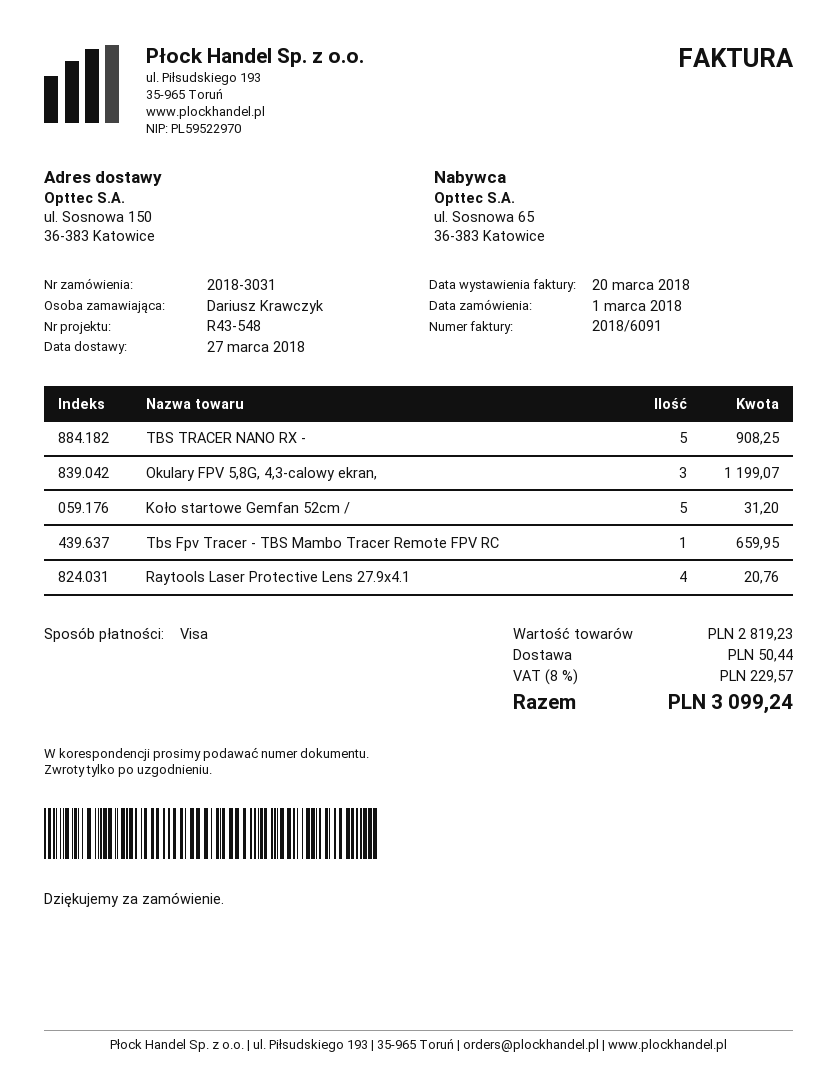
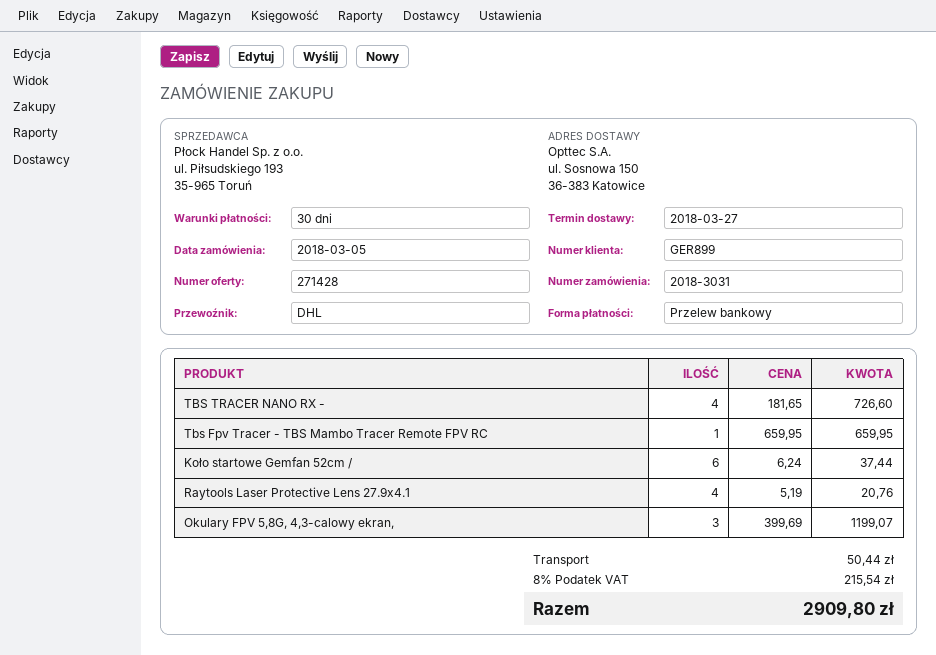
order date: 2018-03-01 -> 2018-03-05
payment method: Visa -> bank transfer
TBS TRACER NANO RX -: 5 for 908.25 -> 4 for 726.60
Koło startowe Gemfan 52cm /: 5 for 31.20 -> 6 for 37.44
tax: 8% = 229.57 -> 8% = 215.54
total: 3099.24 -> 2909.80

